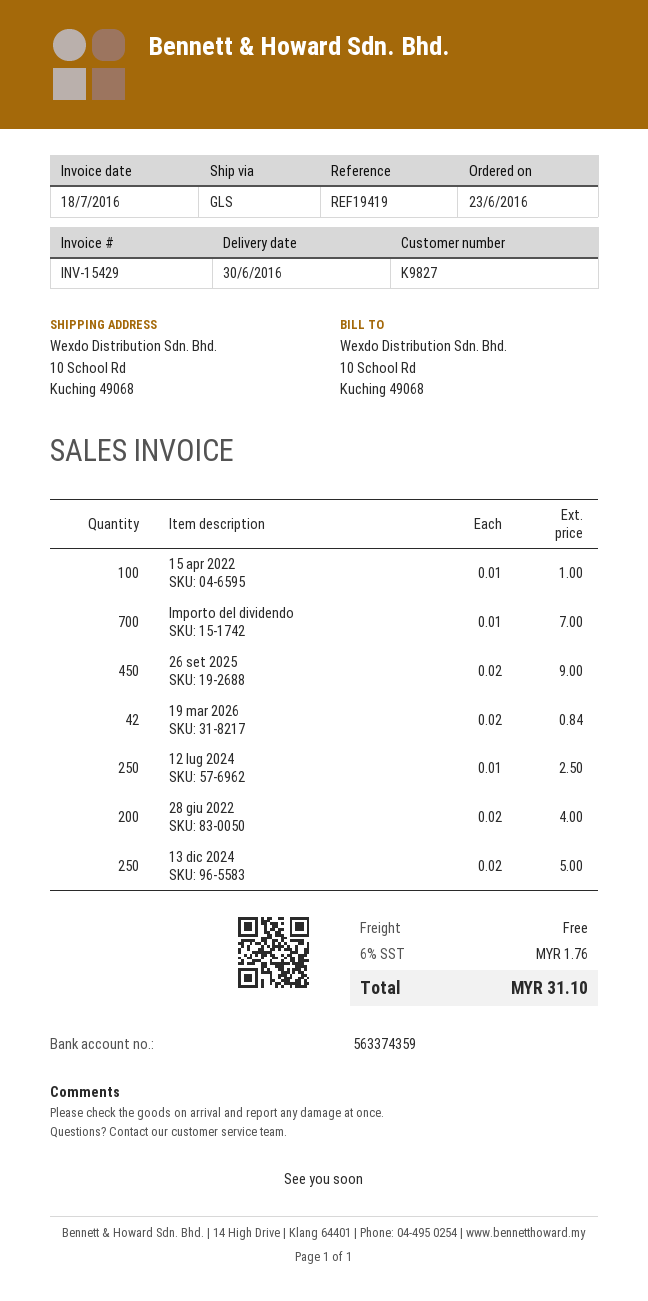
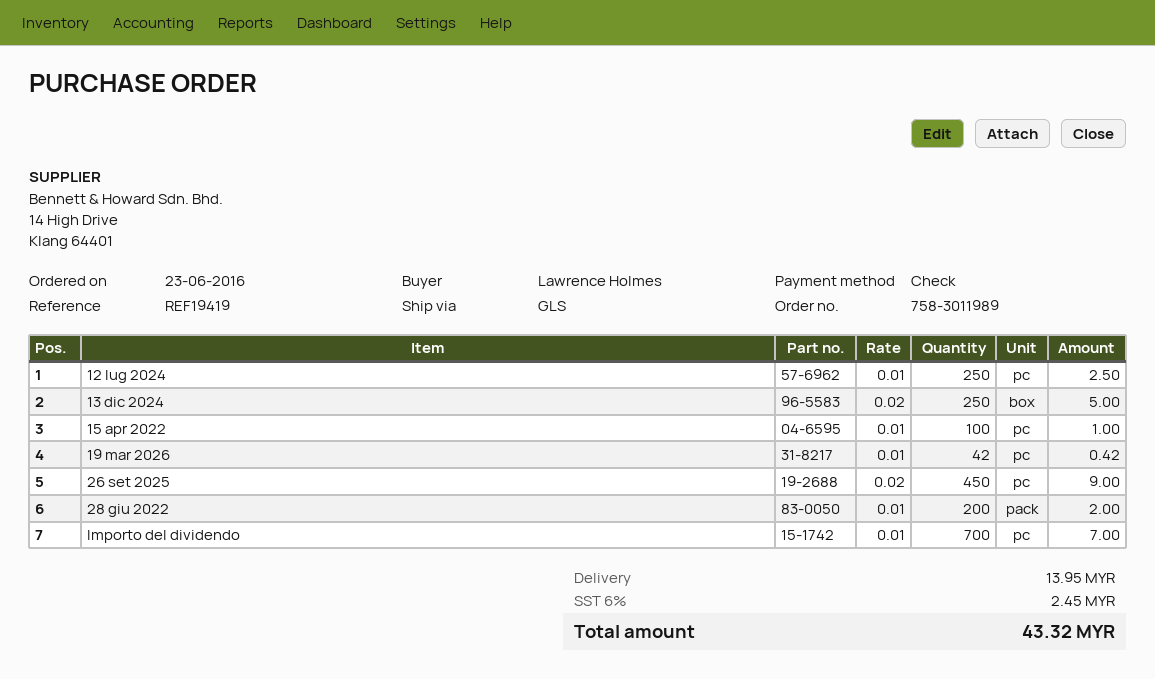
19 mar 2026: 42 x 0.02 = 0.84 -> 42 x 0.01 = 0.42
28 giu 2022: 200 x 0.02 = 4.00 -> 200 x 0.01 = 2.00
shipping: 0.00 -> 13.95
tax: 6% = 1.76 -> 6% = 2.45
total: 31.10 -> 43.32

